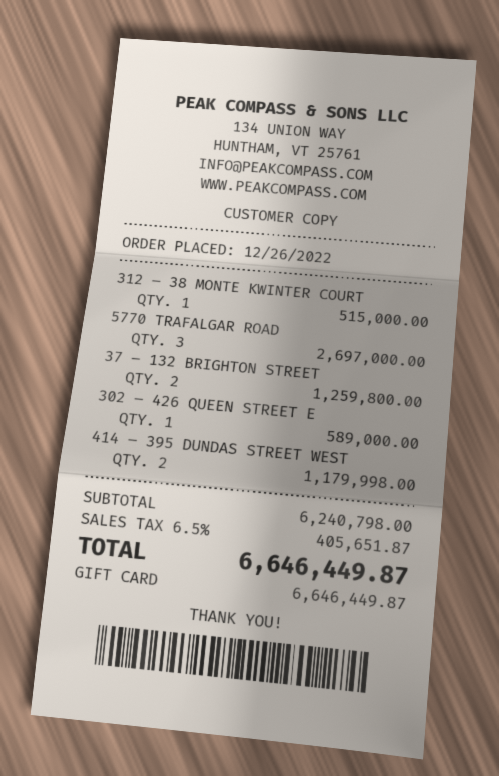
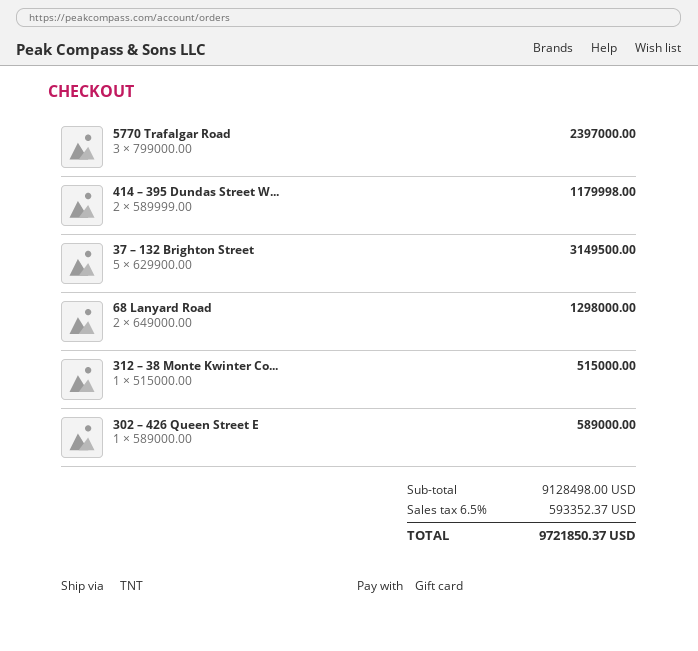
5770 TRAFALGAR ROAD: 3 for 2697000.00 -> 3 for 2397000.00
37 – 132 BRIGHTON STREET: 2 for 1259800.00 -> 5 for 3149500.00
68 Lanyard Road: none -> 2 for 1298000.00
subtotal: 6240798.00 -> 9128498.00
tax: 6.5% = 405651.87 -> 6.5% = 593352.37
total: 6646449.87 -> 9721850.37

